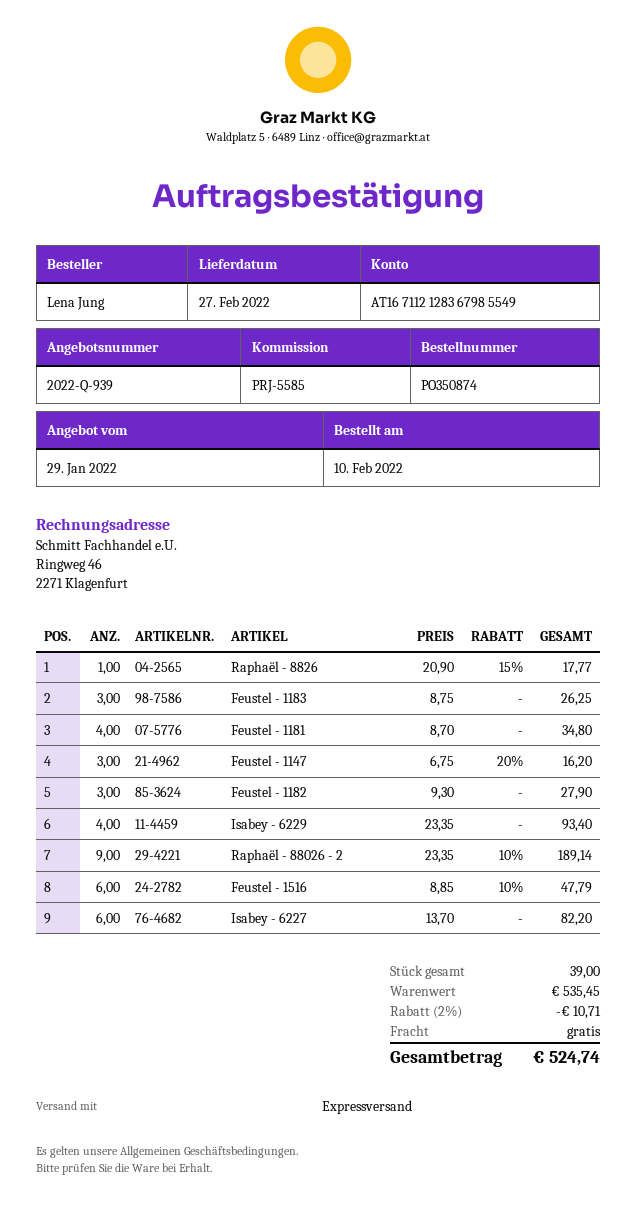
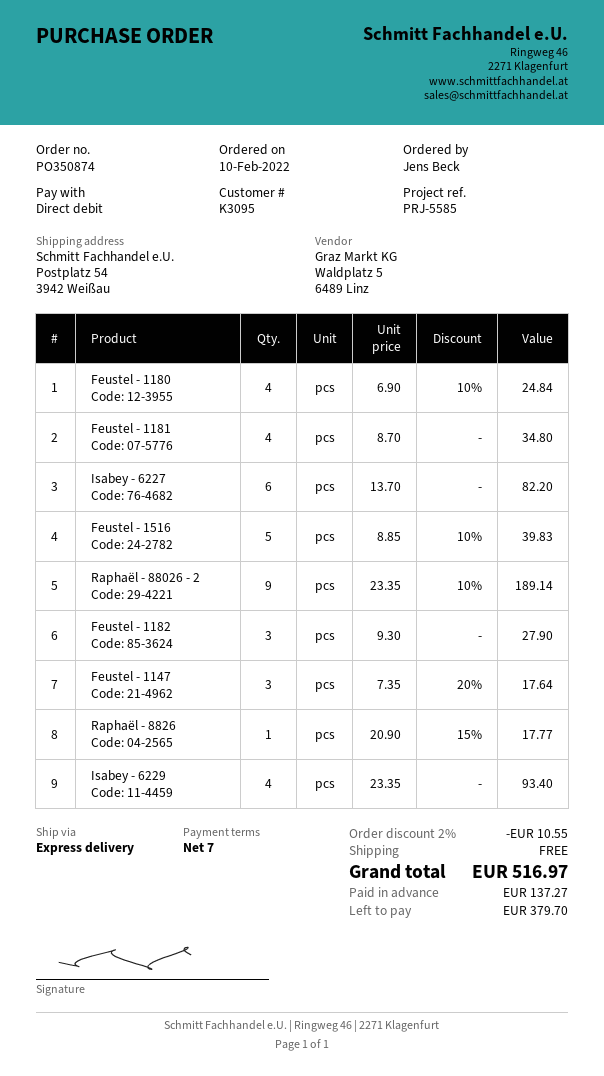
ordered by: Lena Jung -> Jens Beck
Feustel - 1183: 3 x 8.75 = 26.25 -> none
Feustel - 1147: 3 x 6.75 - 20% = 16.20 -> 3 x 7.35 - 20% = 17.64
Feustel - 1516: 6 x 8.85 - 10% = 47.79 -> 5 x 8.85 - 10% = 39.83
Feustel - 1180: none -> 4 x 6.90 - 10% = 24.84
discount: 2% = 10.71 -> 2% = 10.55
total: 524.74 -> 516.97

